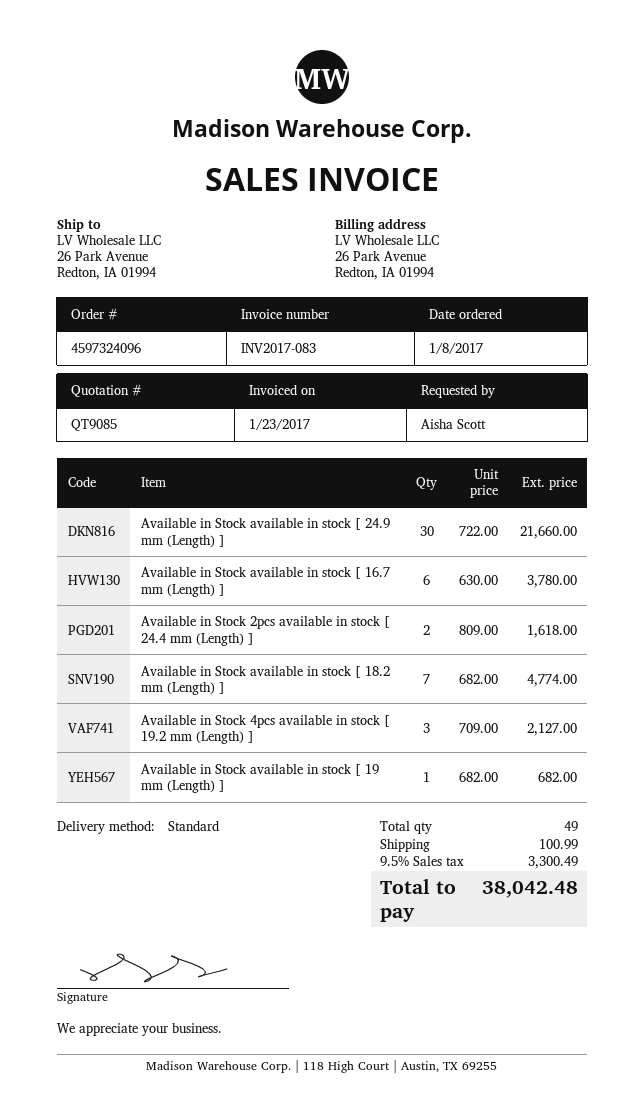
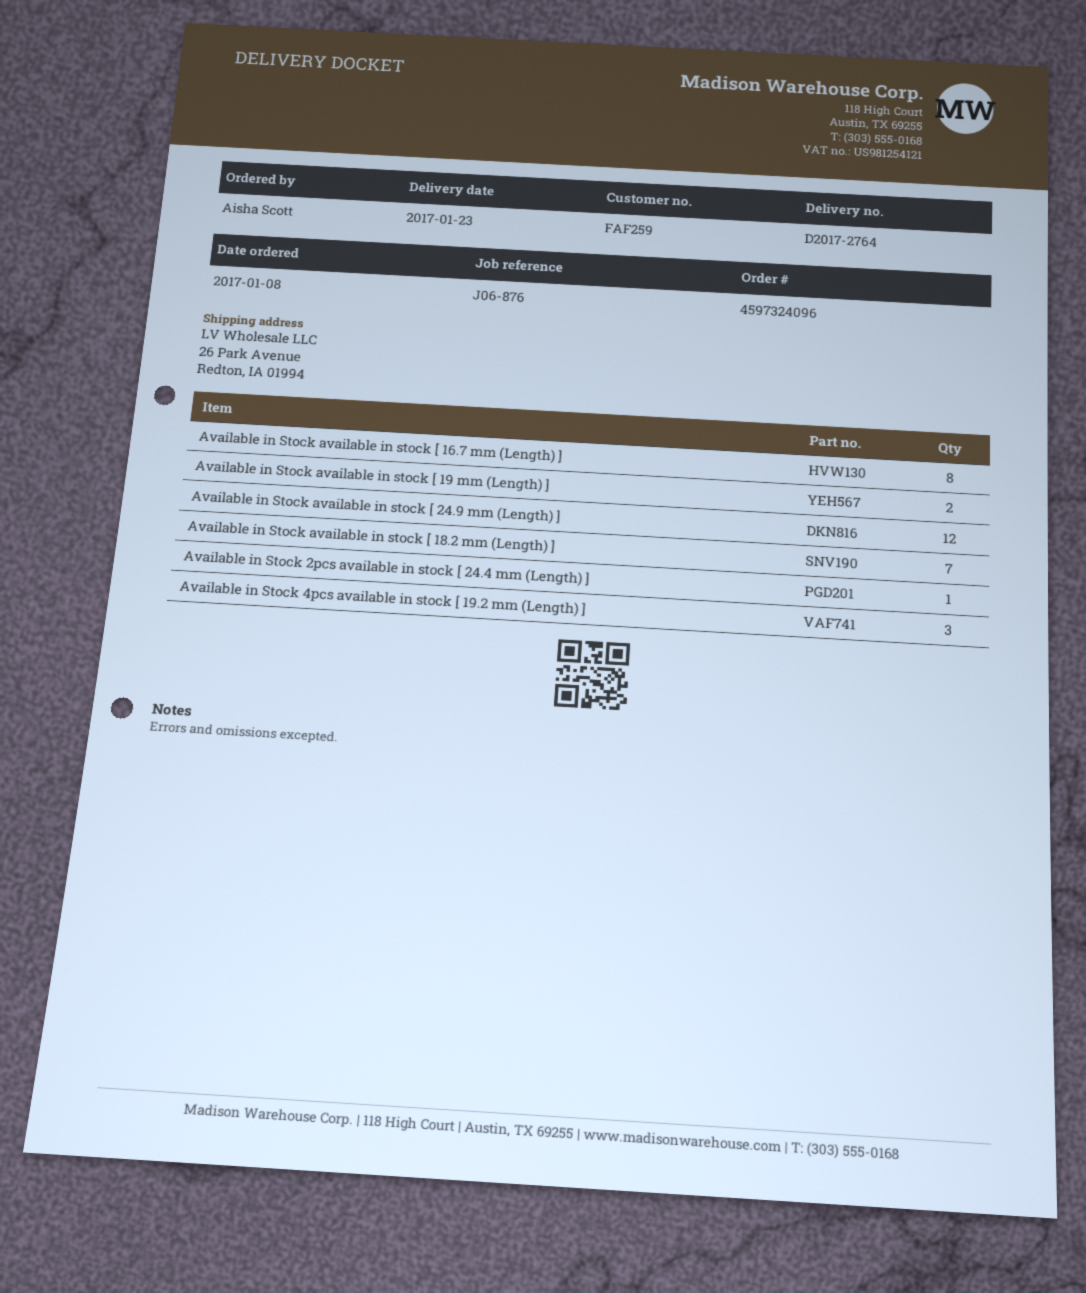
Available in Stock available in stock [ 24.9 mm (Length) ]: 30 -> 12
Available in Stock available in stock [ 16.7 mm (Length) ]: 6 -> 8
Available in Stock 2pcs available in stock [ 24.4 mm (Length) ]: 2 -> 1
Available in Stock available in stock [ 19 mm (Length) ]: 1 -> 2

